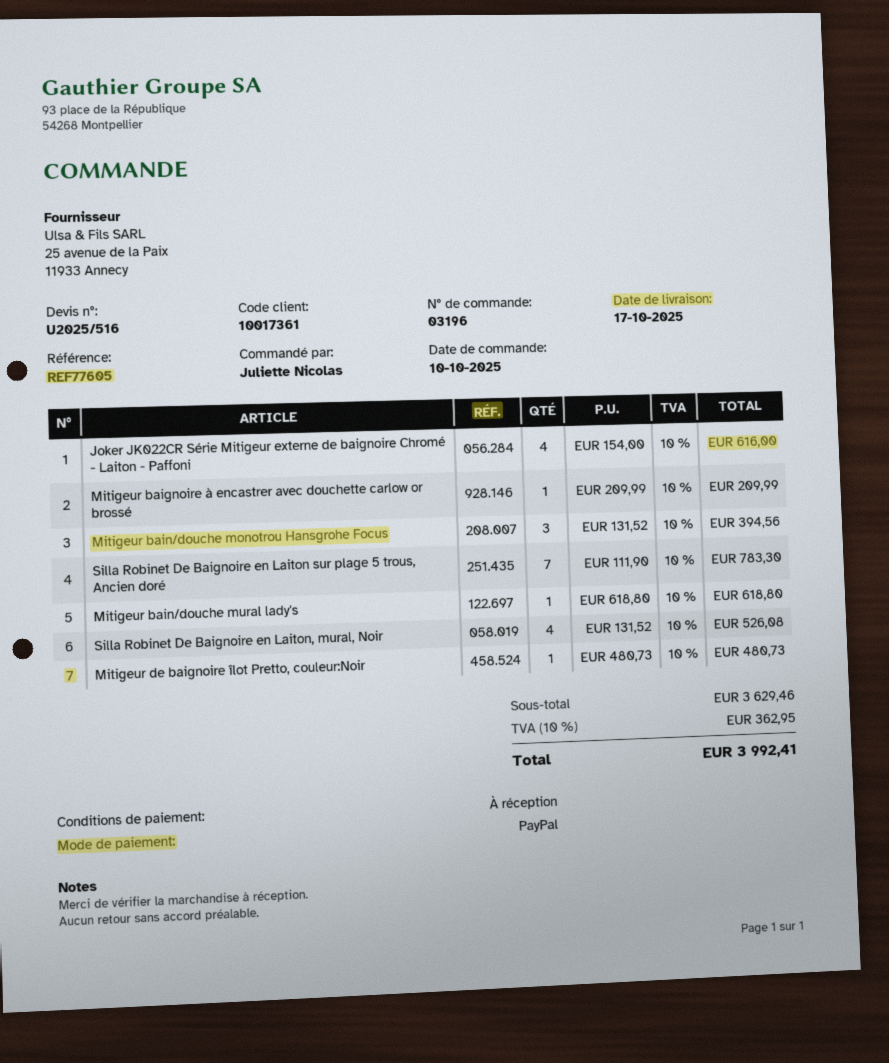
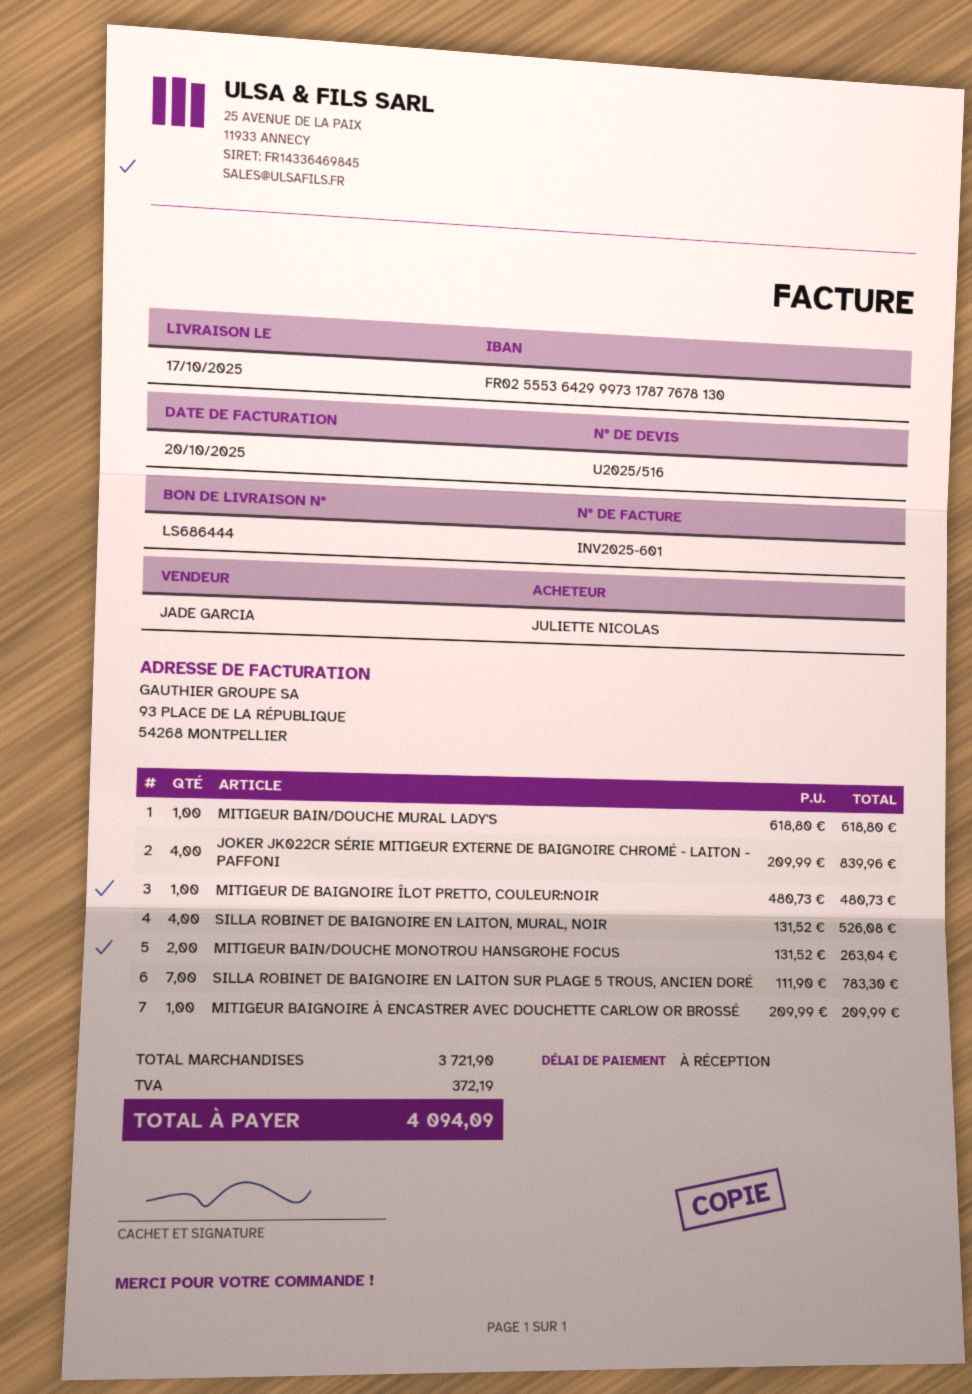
Joker JK022CR Série Mitigeur externe de baignoire Chromé - Laiton - Paffoni: 4 x 154.00 = 616.00 -> 4 x 209.99 = 839.96
Mitigeur bain/douche monotrou Hansgrohe Focus: 3 x 131.52 = 394.56 -> 2 x 131.52 = 263.04
subtotal: 3629.46 -> 3721.90
tax: 362.95 -> 372.19
total: 3992.41 -> 4094.09

